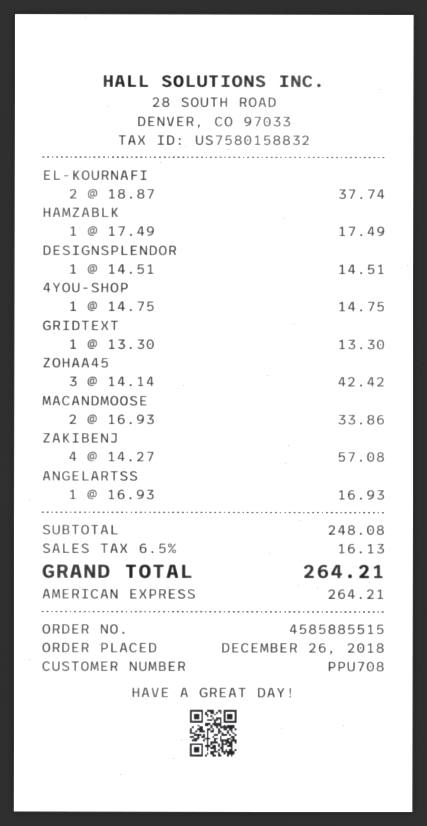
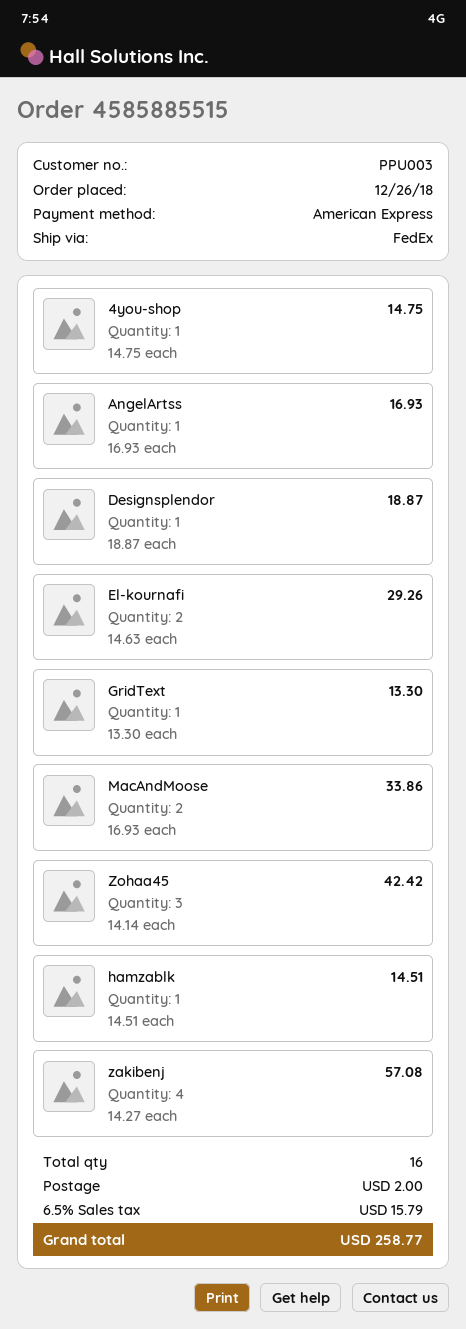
customer number: PPU708 -> PPU003
EL-KOURNAFI: 2 x 18.87 = 37.74 -> 2 x 14.63 = 29.26
HAMZABLK: 1 x 17.49 = 17.49 -> 1 x 14.51 = 14.51
DESIGNSPLENDOR: 1 x 14.51 = 14.51 -> 1 x 18.87 = 18.87
shipping: none -> 2.00
tax: 6.5% = 16.13 -> 6.5% = 15.79
total: 264.21 -> 258.77

